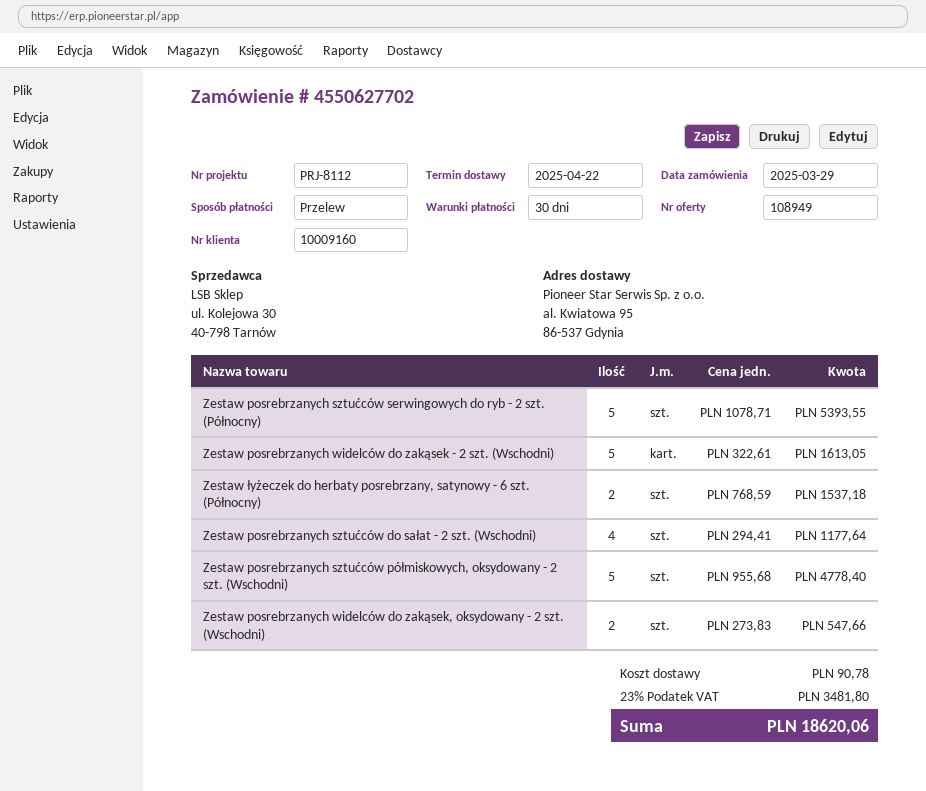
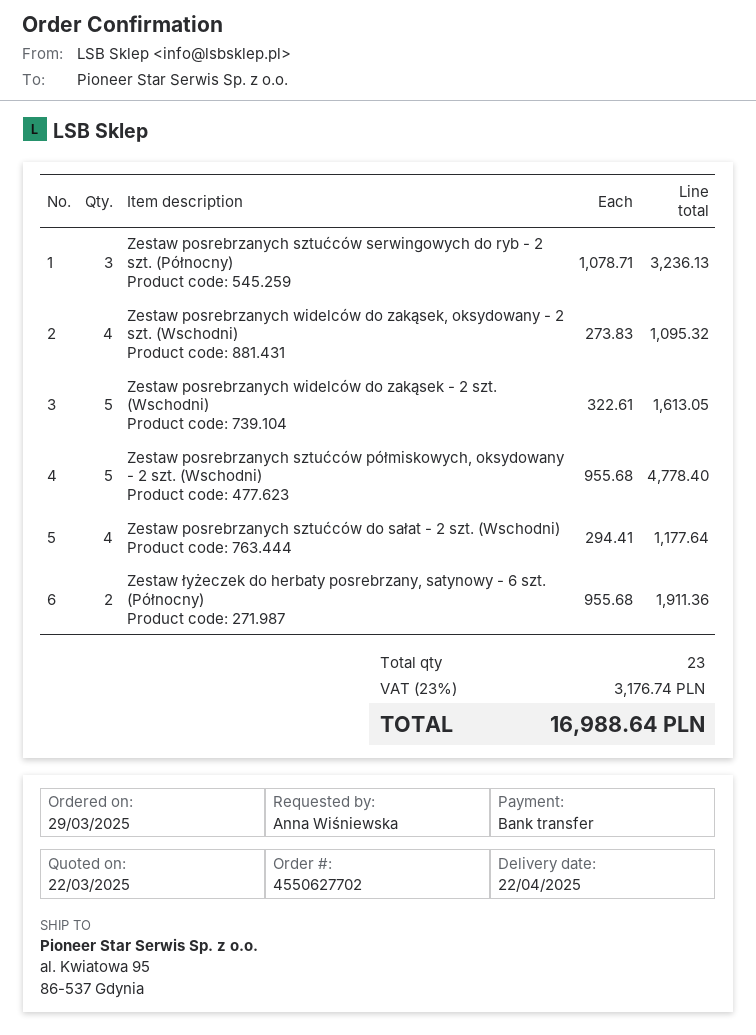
Zestaw posrebrzanych sztućców serwingowych do ryb - 2 szt. (Północny): 5 x 1078.71 = 5393.55 -> 3 x 1078.71 = 3236.13
Zestaw łyżeczek do herbaty posrebrzany, satynowy - 6 szt. (Północny): 2 x 768.59 = 1537.18 -> 2 x 955.68 = 1911.36
Zestaw posrebrzanych widelców do zakąsek, oksydowany - 2 szt. (Wschodni): 2 x 273.83 = 547.66 -> 4 x 273.83 = 1095.32
shipping: 90.78 -> none
tax: 23% = 3481.80 -> 23% = 3176.74
total: 18620.06 -> 16988.64

